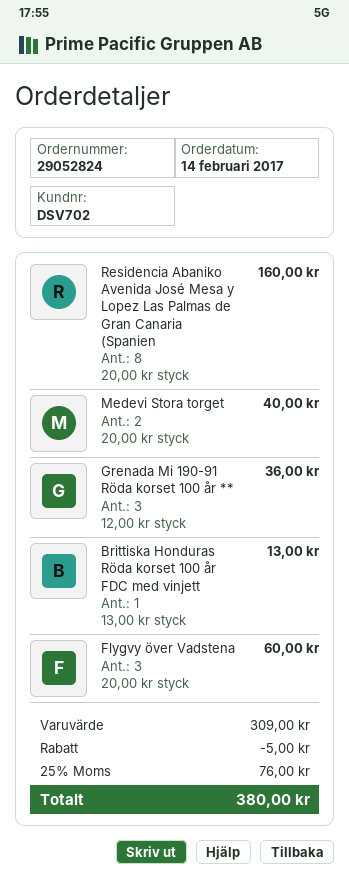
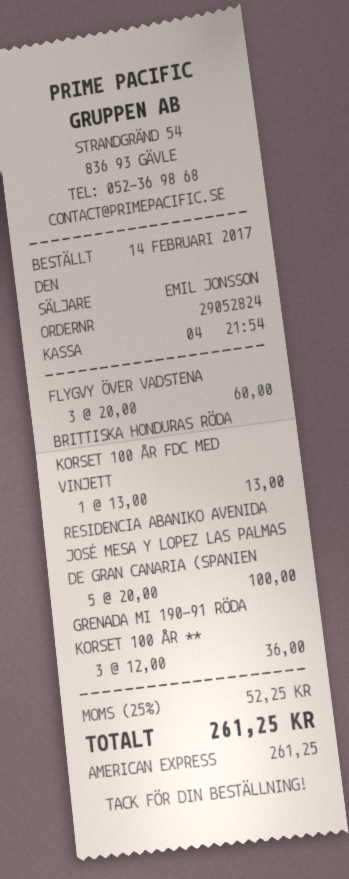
Residencia Abaniko Avenida José Mesa y Lopez Las Palmas de Gran Canaria (Spanien: 8 x 20.00 = 160.00 -> 5 x 20.00 = 100.00
Medevi Stora torget: 2 x 20.00 = 40.00 -> none
discount: 5.00 -> none
tax: 25% = 76.00 -> 25% = 52.25
total: 380.00 -> 261.25

